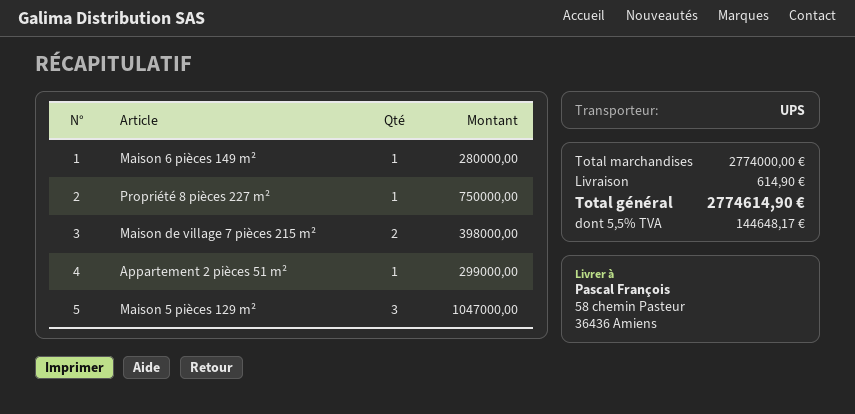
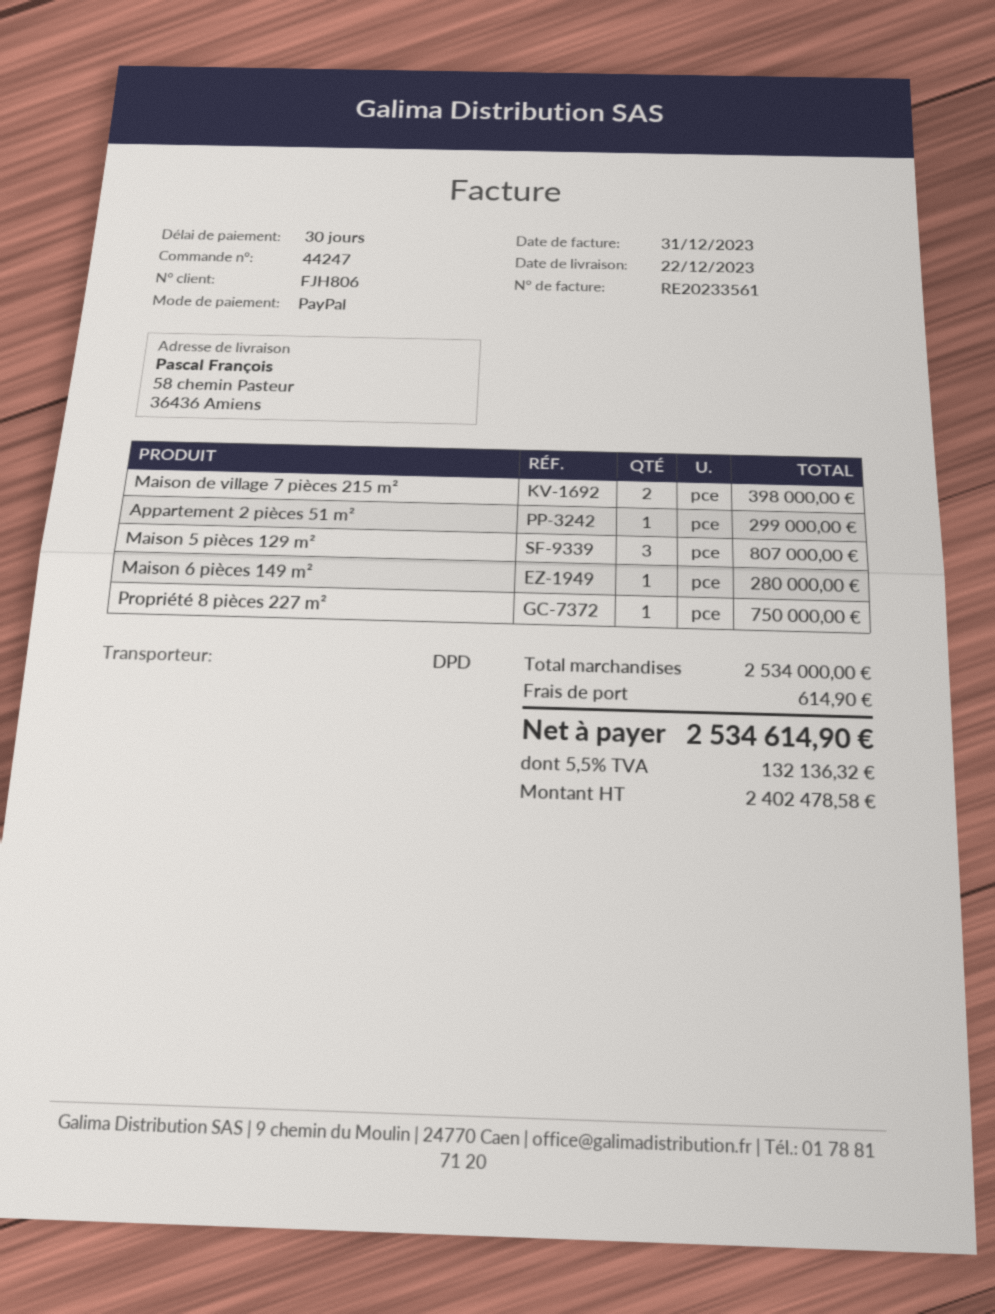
shipping method: UPS -> DPD
Maison 5 pièces 129 m²: 3 for 1047000.00 -> 3 for 807000.00
subtotal: 2774000.00 -> 2534000.00
tax: 5.5% = 144648.17 -> 5.5% = 132136.32
total: 2774614.90 -> 2534614.90

